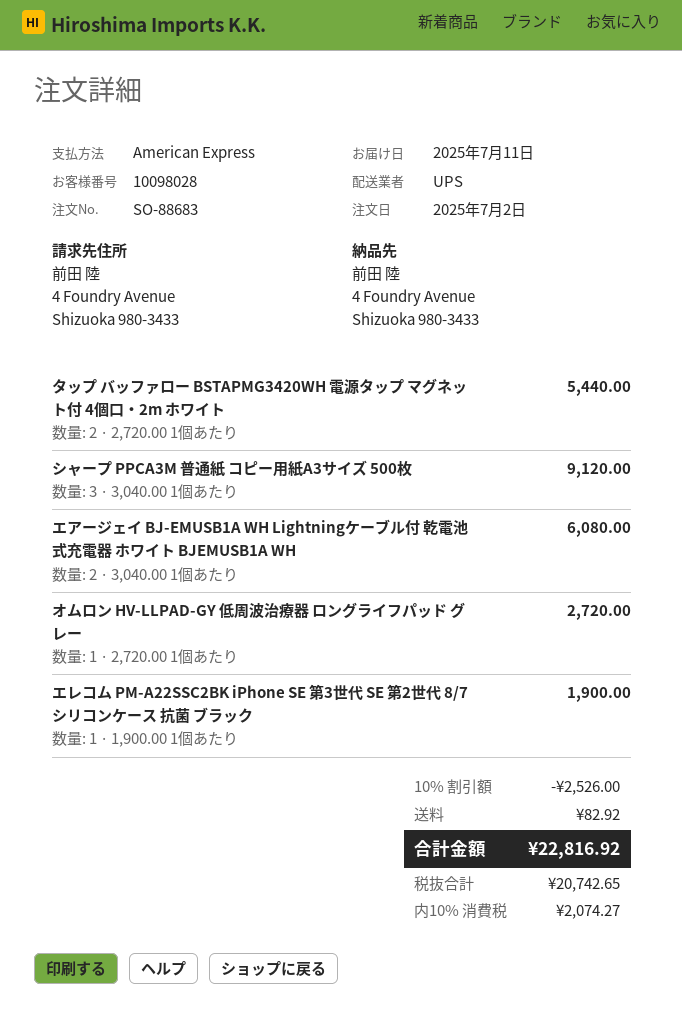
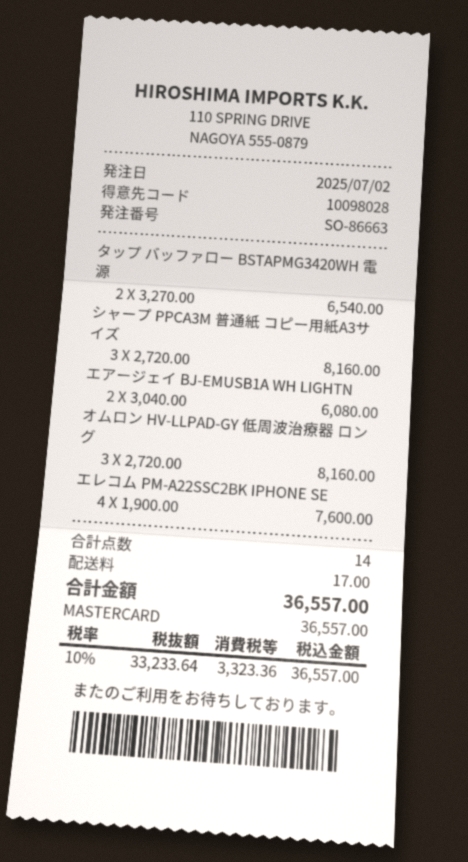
order number: SO-88683 -> SO-86663
payment method: American Express -> Mastercard
タップ バッファロー BSTAPMG3420WH 電源タップ マグネット付 4個口・2m ホワイト: 2 x 2720.00 = 5440.00 -> 2 x 3270.00 = 6540.00
シャープ PPCA3M 普通紙 コピー用紙A3サイズ 500枚: 3 x 3040.00 = 9120.00 -> 3 x 2720.00 = 8160.00
オムロン HV-LLPAD-GY 低周波治療器 ロングライフパッド グレー: 1 x 2720.00 = 2720.00 -> 3 x 2720.00 = 8160.00
エレコム PM-A22SSC2BK iPhone SE 第3世代 SE 第2世代 8/7 シリコンケース 抗菌 ブラック: 1 x 1900.00 = 1900.00 -> 4 x 1900.00 = 7600.00
discount: 10% = 2526.00 -> none
shipping: 82.92 -> 17.00
net: 20742.65 -> 33233.64
tax: 10% = 2074.27 -> 10% = 3323.36
total: 22816.92 -> 36557.00

